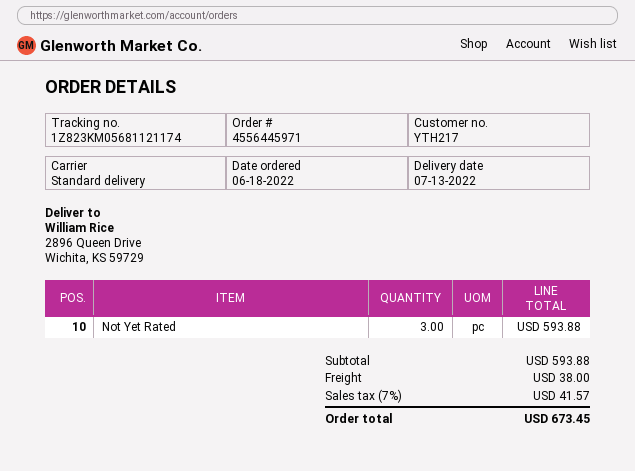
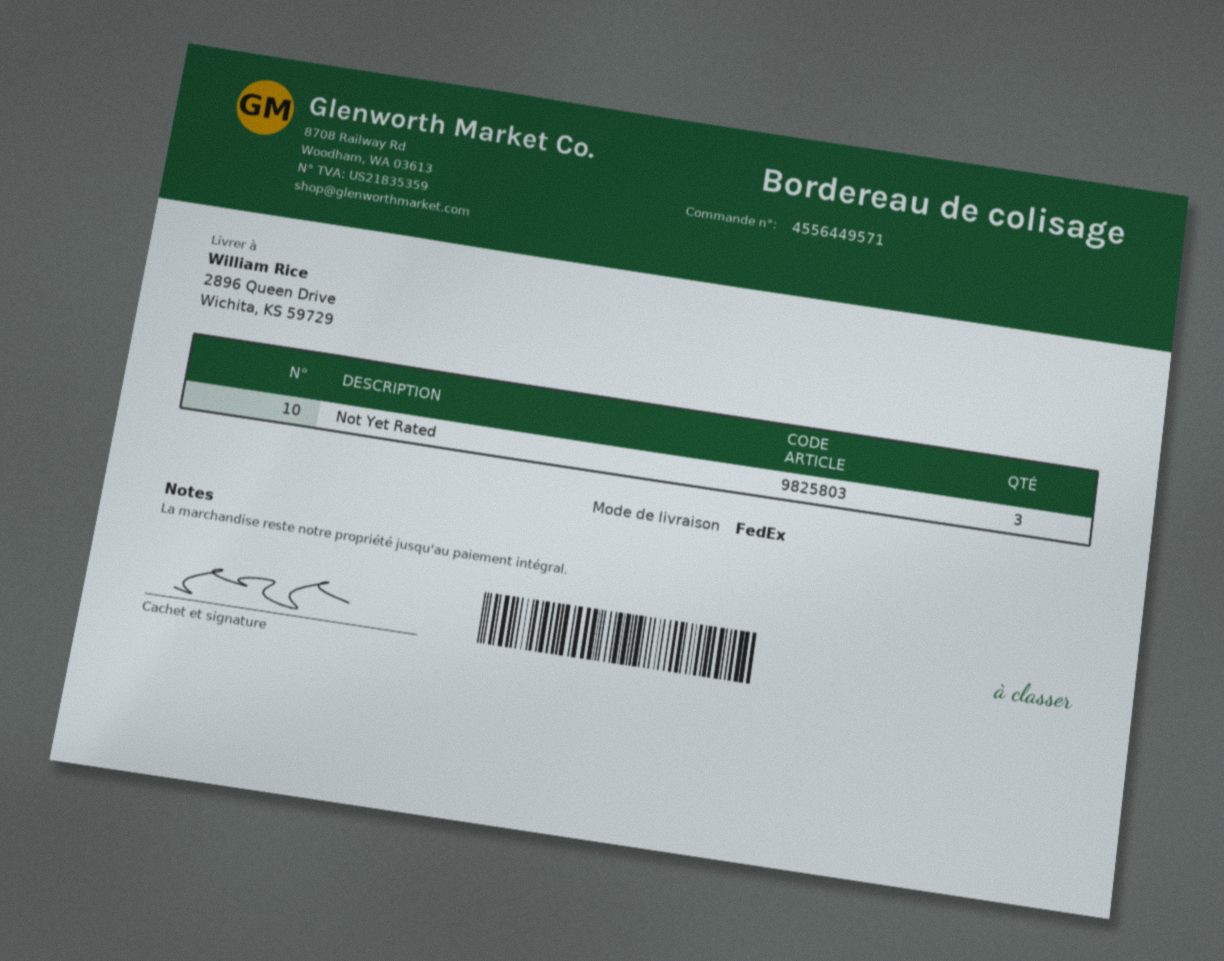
order number: 4556445971 -> 4556449571
shipping method: standard -> FedEx

